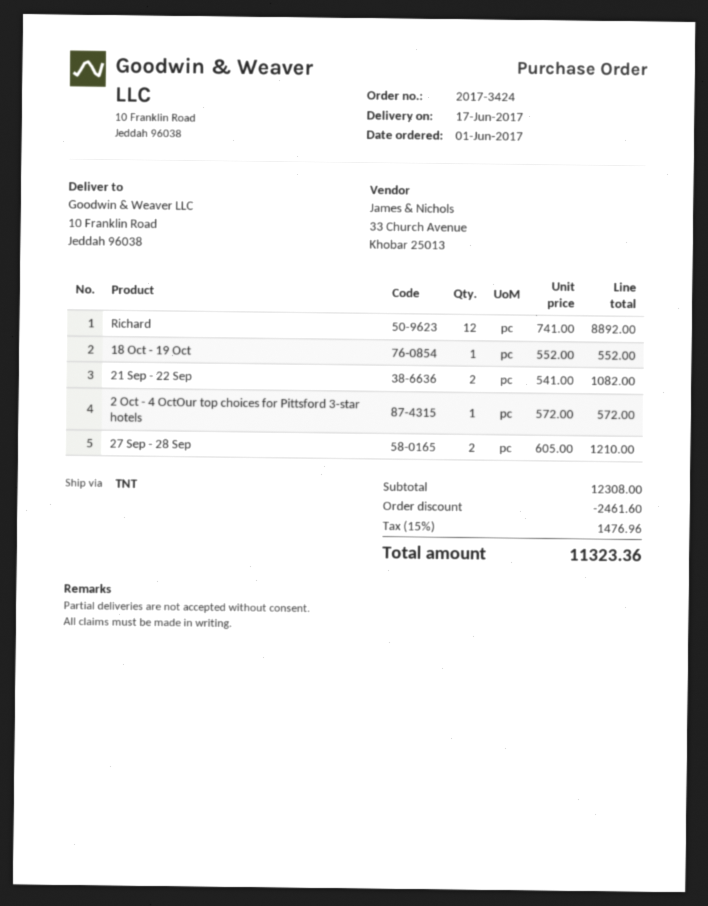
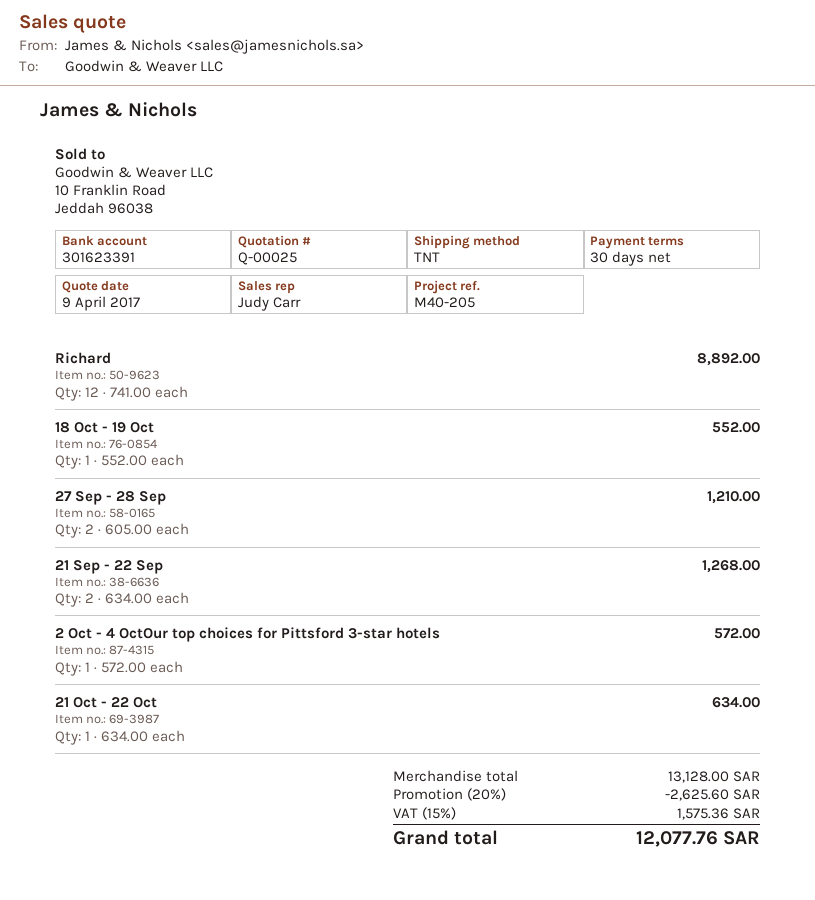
21 Sep - 22 Sep: 2 x 541.00 = 1082.00 -> 2 x 634.00 = 1268.00
21 Oct - 22 Oct: none -> 1 x 634.00 = 634.00
subtotal: 12308.00 -> 13128.00
discount: 2461.60 -> 2625.60
tax: 15% = 1476.96 -> 15% = 1575.36
total: 11323.36 -> 12077.76

